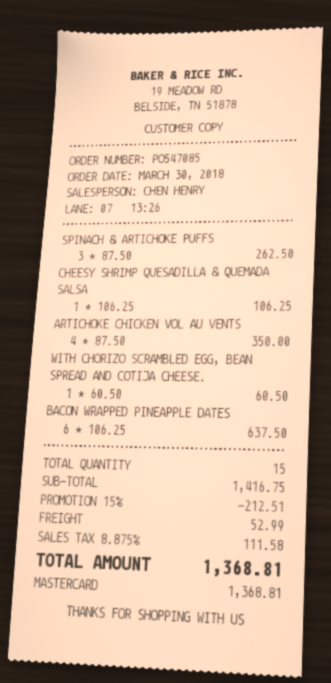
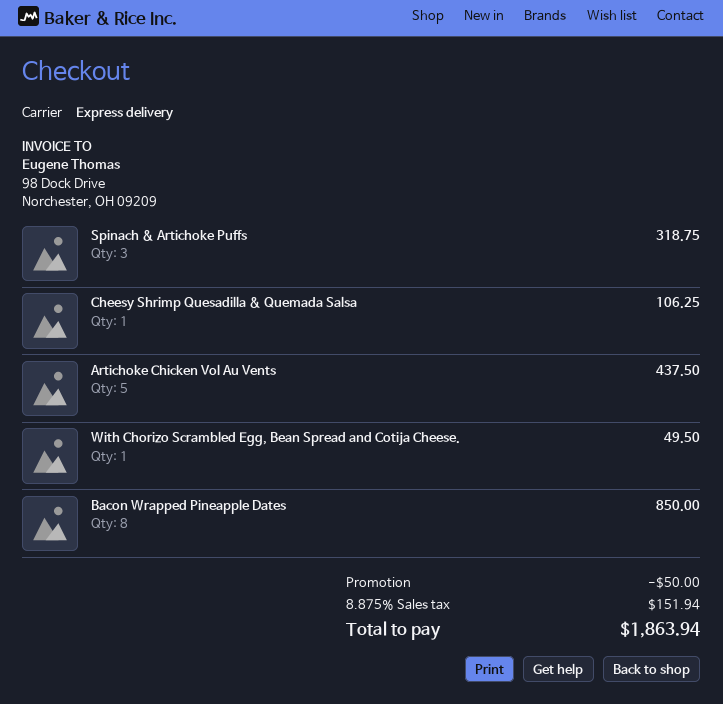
SPINACH & ARTICHOKE PUFFS: 3 for 262.50 -> 3 for 318.75
ARTICHOKE CHICKEN VOL AU VENTS: 4 for 350.00 -> 5 for 437.50
WITH CHORIZO SCRAMBLED EGG, BEAN SPREAD AND COTIJA CHEESE.: 1 for 60.50 -> 1 for 49.50
BACON WRAPPED PINEAPPLE DATES: 6 for 637.50 -> 8 for 850.00
discount: 212.51 -> 50.00
shipping: 52.99 -> none
tax: 8.875% = 111.58 -> 8.875% = 151.94
total: 1368.81 -> 1863.94

